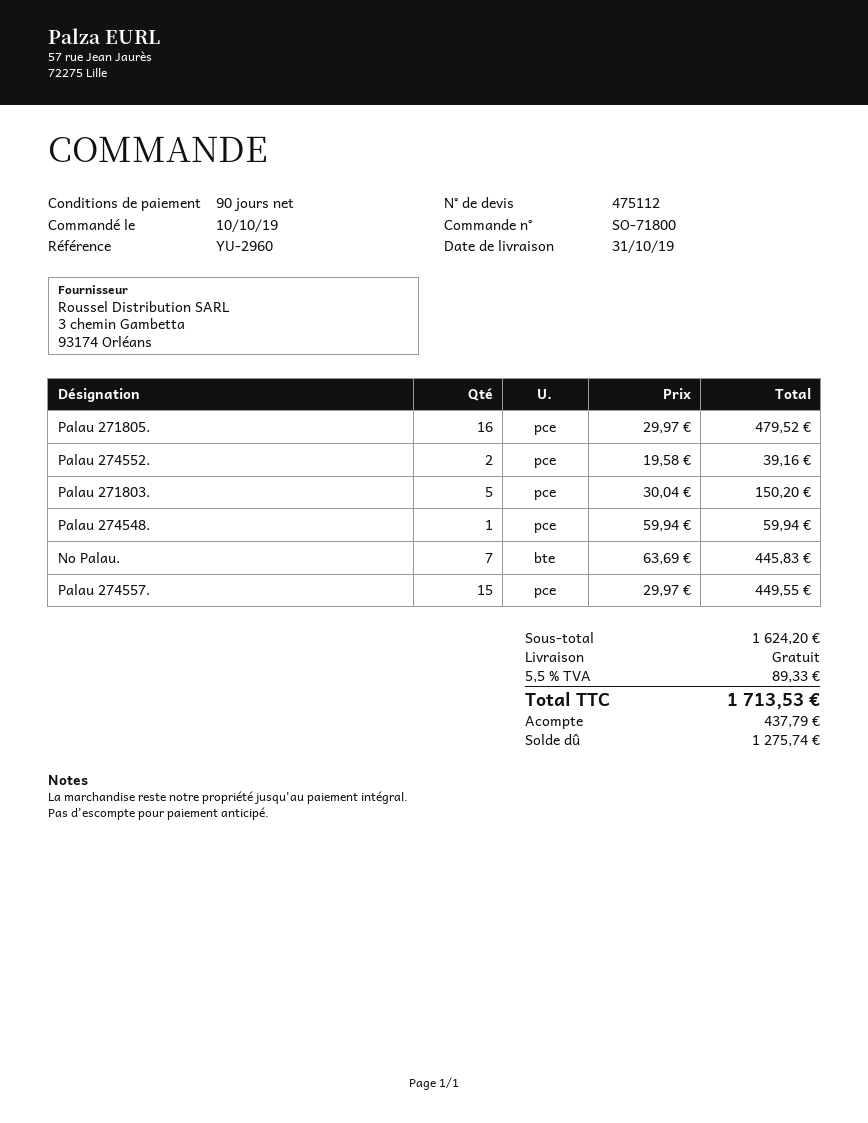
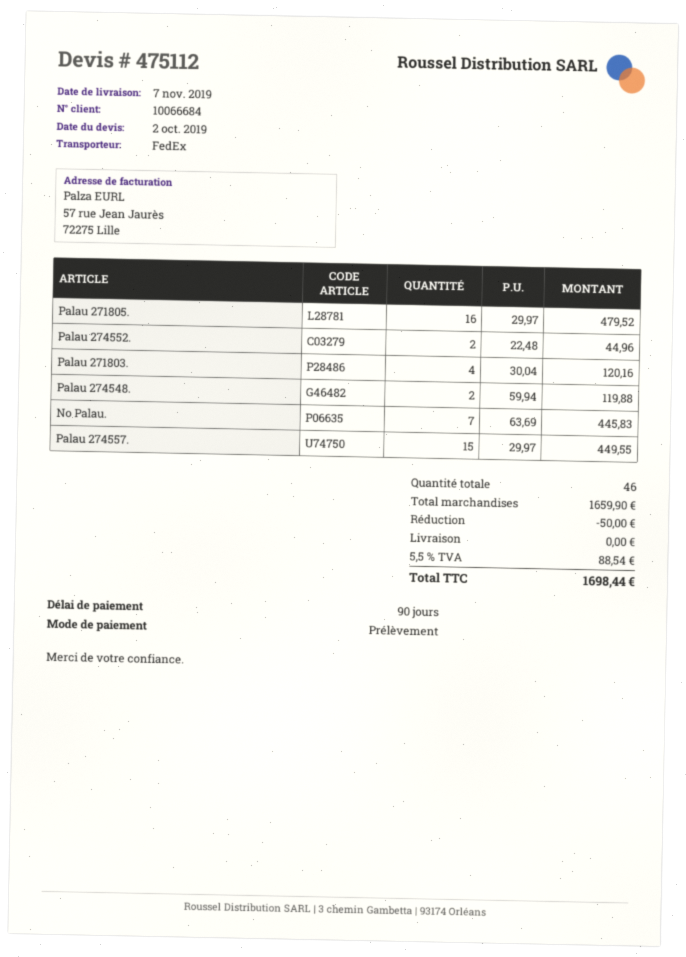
delivery date: 2019-10-31 -> 2019-11-07
Palau 274552.: 2 x 19.58 = 39.16 -> 2 x 22.48 = 44.96
Palau 271803.: 5 x 30.04 = 150.20 -> 4 x 30.04 = 120.16
Palau 274548.: 1 x 59.94 = 59.94 -> 2 x 59.94 = 119.88
subtotal: 1624.20 -> 1659.90
discount: none -> 50.00
tax: 5.5% = 89.33 -> 5.5% = 88.54
total: 1713.53 -> 1698.44

